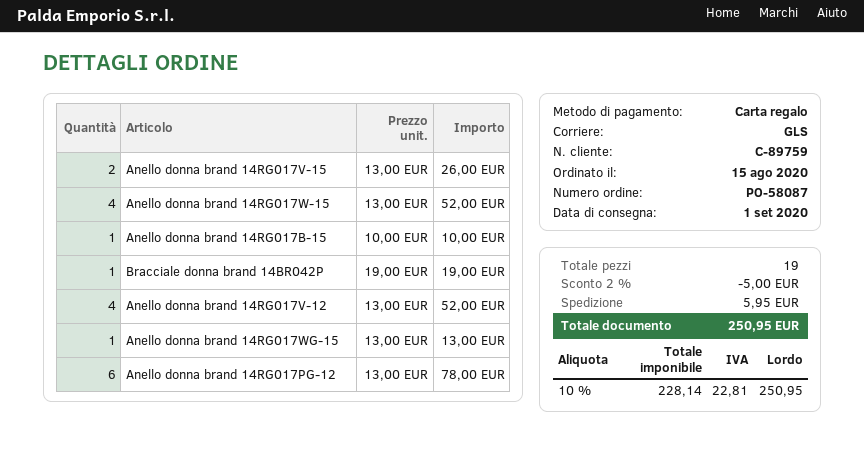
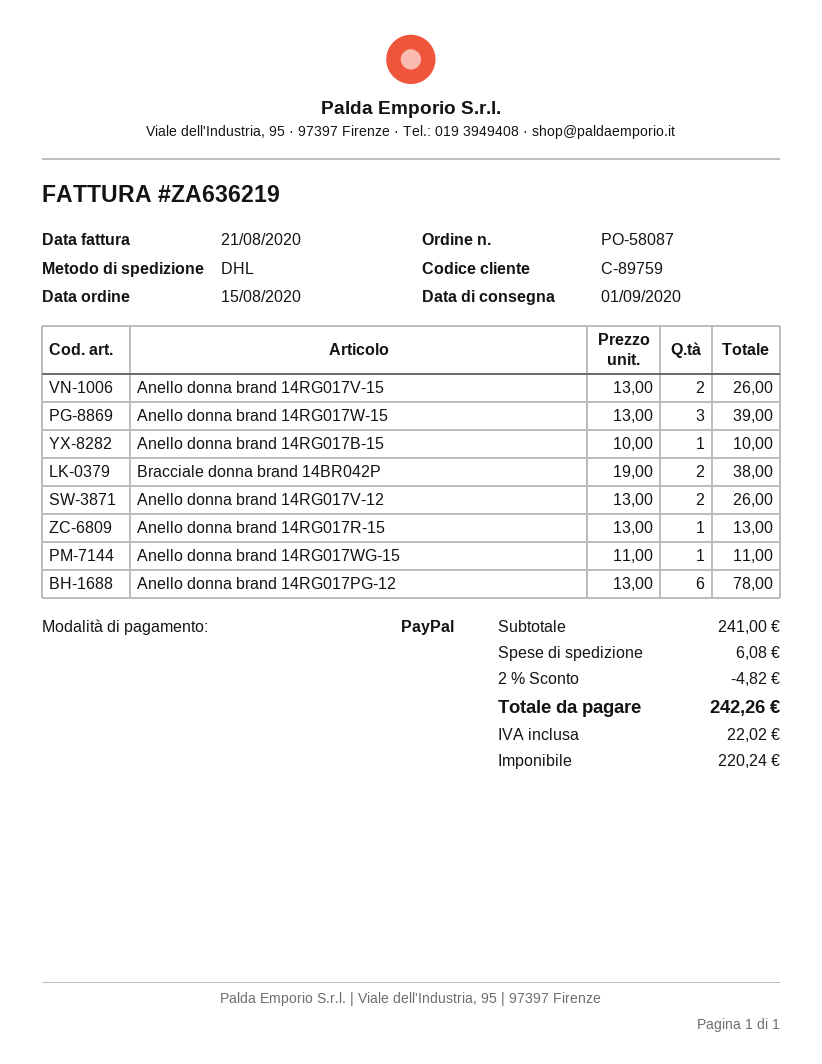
payment method: gift card -> PayPal
shipping method: GLS -> DHL
Anello donna brand 14RG017W-15: 4 x 13.00 = 52.00 -> 3 x 13.00 = 39.00
Bracciale donna brand 14BR042P: 1 x 19.00 = 19.00 -> 2 x 19.00 = 38.00
Anello donna brand 14RG017V-12: 4 x 13.00 = 52.00 -> 2 x 13.00 = 26.00
Anello donna brand 14RG017WG-15: 1 x 13.00 = 13.00 -> 1 x 11.00 = 11.00
Anello donna brand 14RG017R-15: none -> 1 x 13.00 = 13.00
discount: 2% = 5.00 -> 2% = 4.82
shipping: 5.95 -> 6.08
net: 228.14 -> 220.24
tax: 22.81 -> 22.02
total: 250.95 -> 242.26

